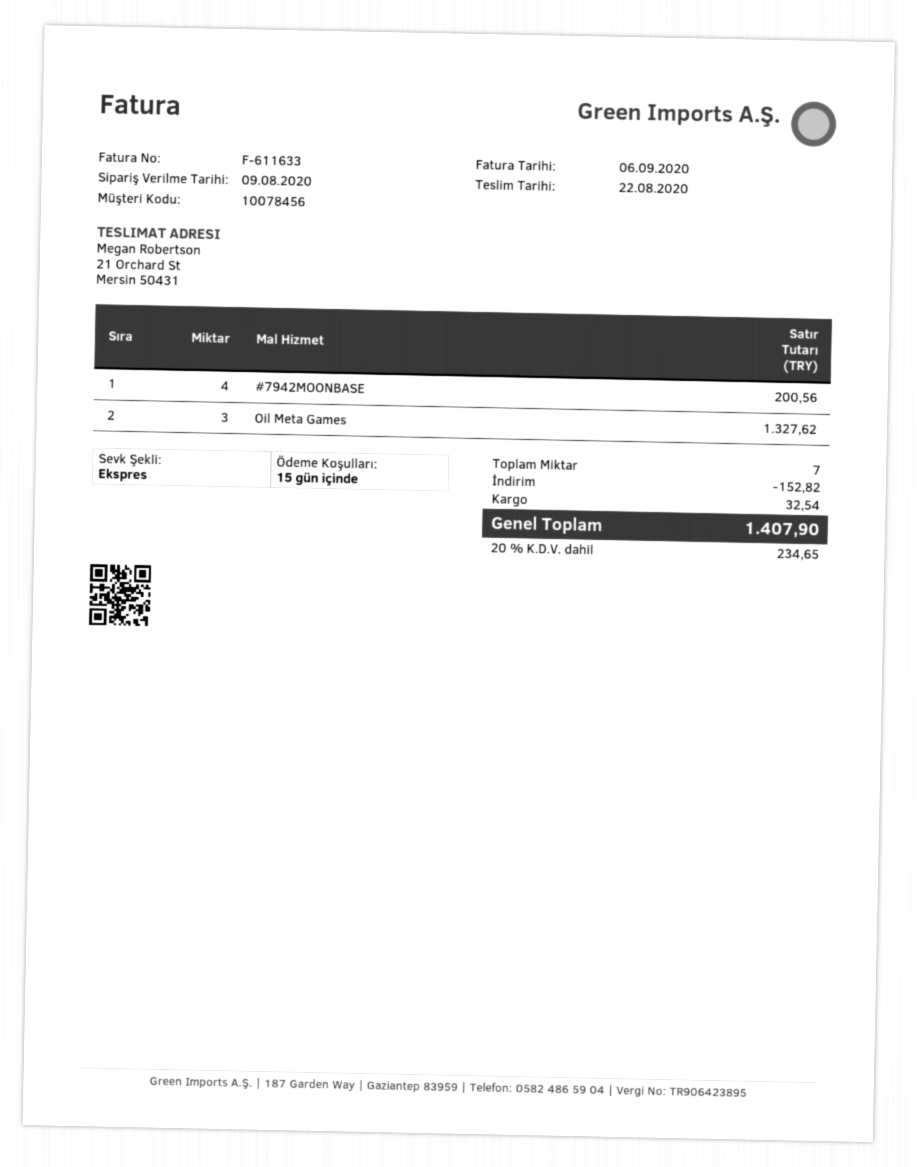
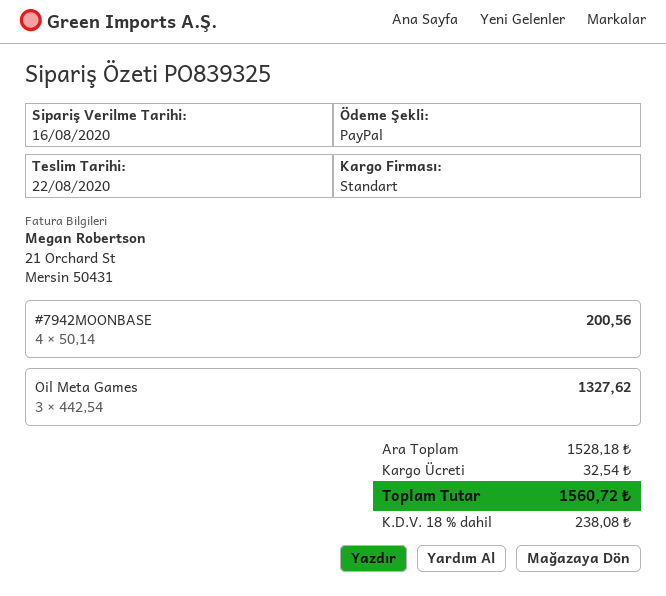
order date: 2020-08-09 -> 2020-08-16
shipping method: express -> standard
discount: 152.82 -> none
tax: 20% = 234.65 -> 18% = 238.08
total: 1407.90 -> 1560.72

